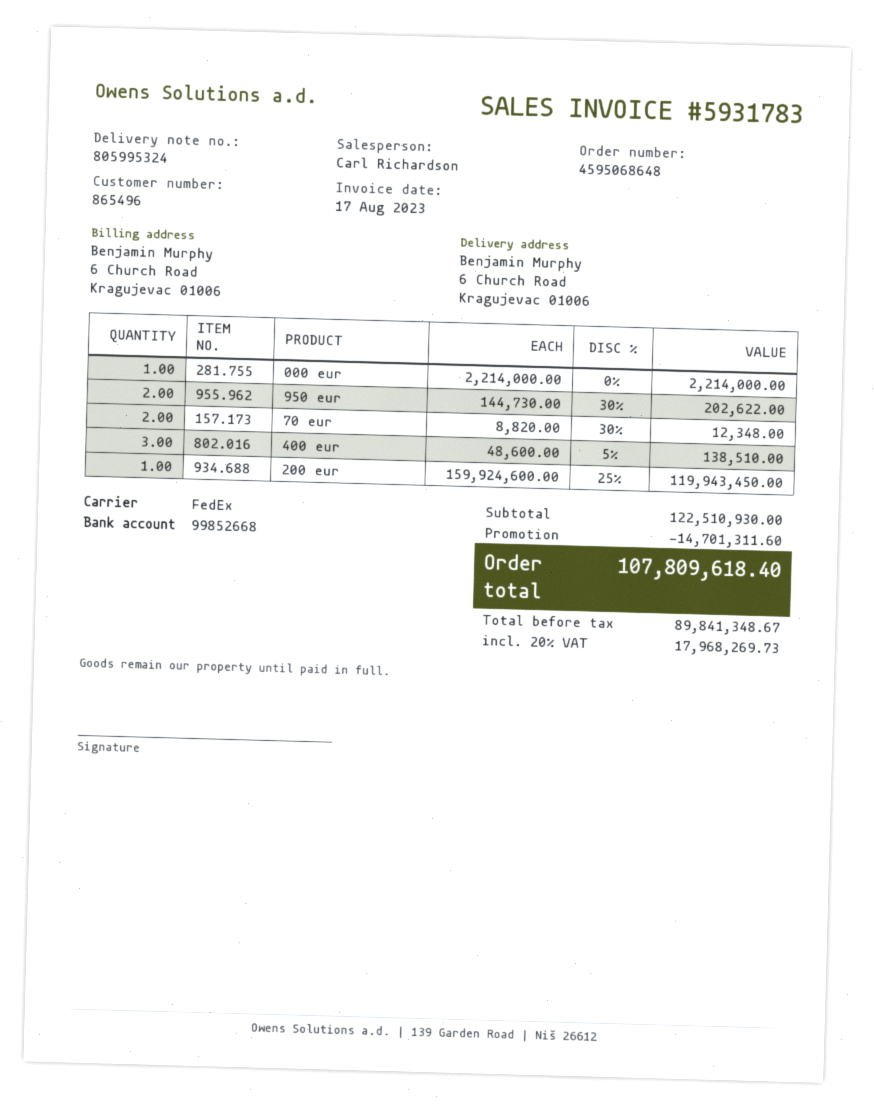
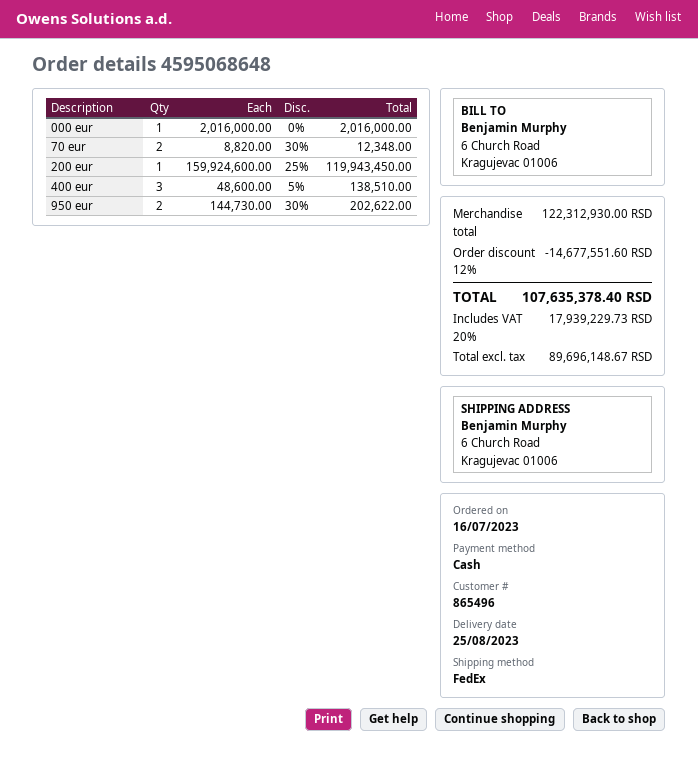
000 eur: 1 x 2214000.00 = 2214000.00 -> 1 x 2016000.00 = 2016000.00
subtotal: 122510930.00 -> 122312930.00
discount: 14701311.60 -> 14677551.60
net: 89841348.67 -> 89696148.67
tax: 20% = 17968269.73 -> 20% = 17939229.73
total: 107809618.40 -> 107635378.40

